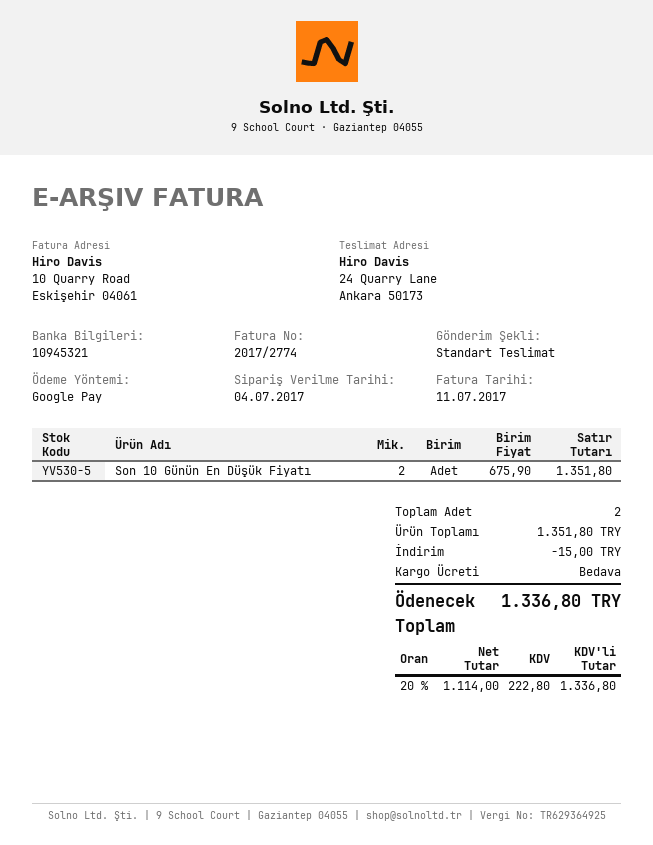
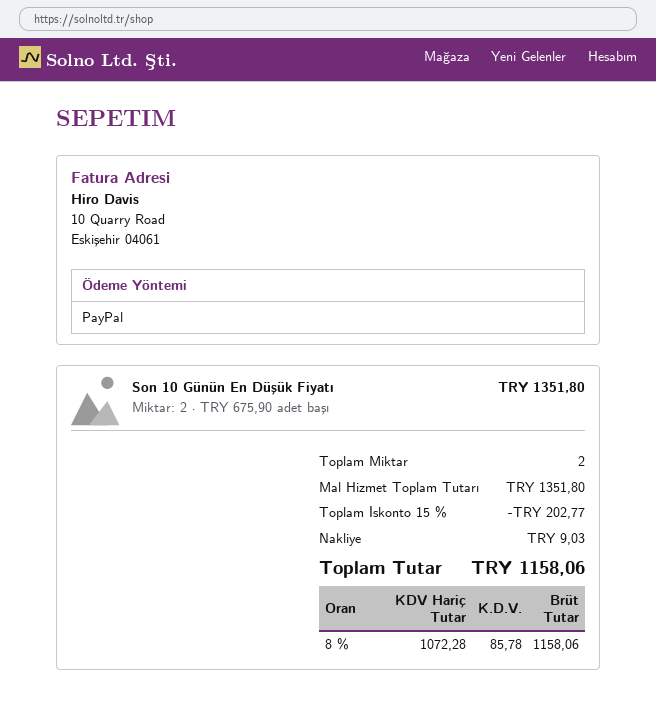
payment method: Google Pay -> PayPal
discount: 15.00 -> 202.77
shipping: 0.00 -> 9.03
net: 1114.00 -> 1072.28
tax: 20% = 222.80 -> 8% = 85.78
total: 1336.80 -> 1158.06

